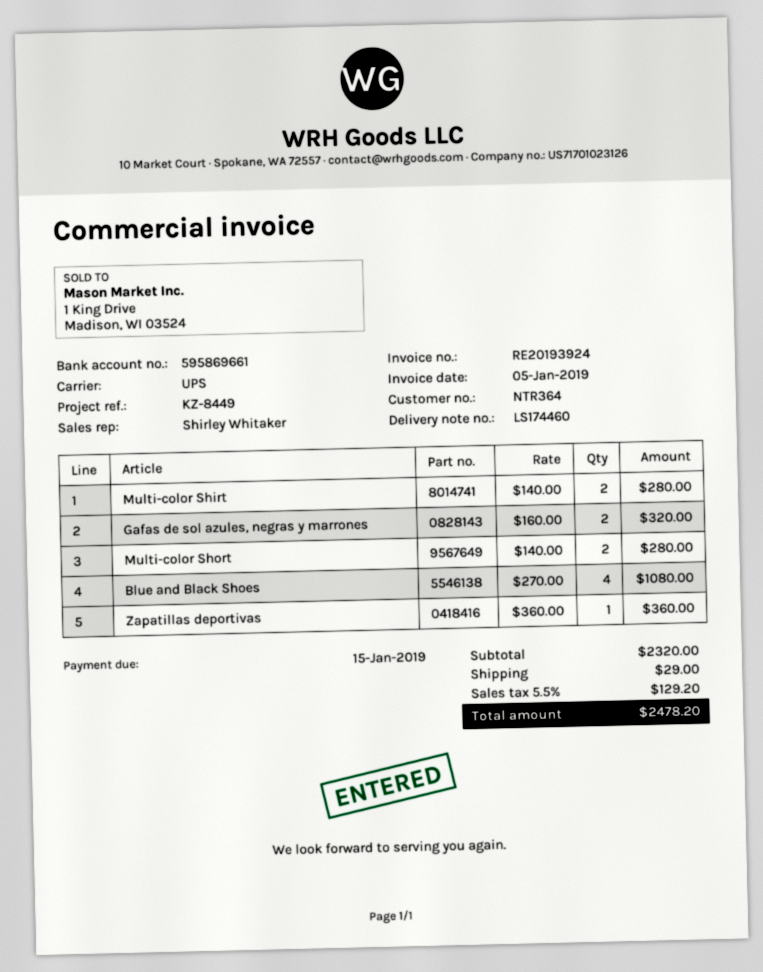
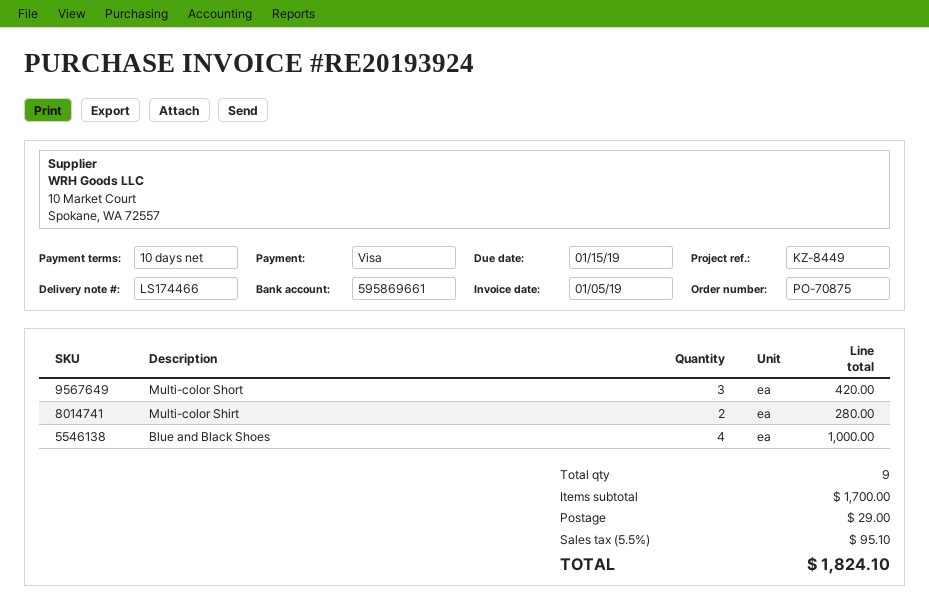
delivery note number: LS174460 -> LS174466
Gafas de sol azules, negras y marrones: 2 for 320.00 -> none
Multi-color Short: 2 for 280.00 -> 3 for 420.00
Blue and Black Shoes: 4 for 1080.00 -> 4 for 1000.00
Zapatillas deportivas: 1 for 360.00 -> none
subtotal: 2320.00 -> 1700.00
tax: 5.5% = 129.20 -> 5.5% = 95.10
total: 2478.20 -> 1824.10

